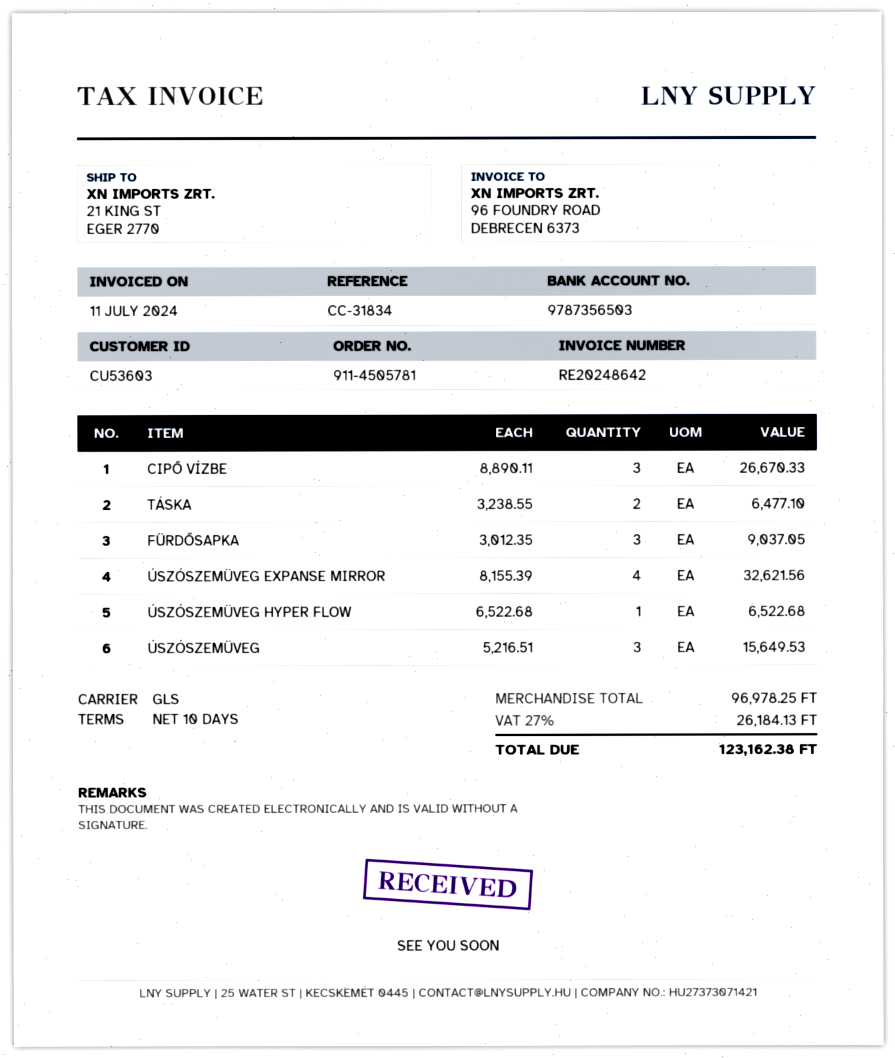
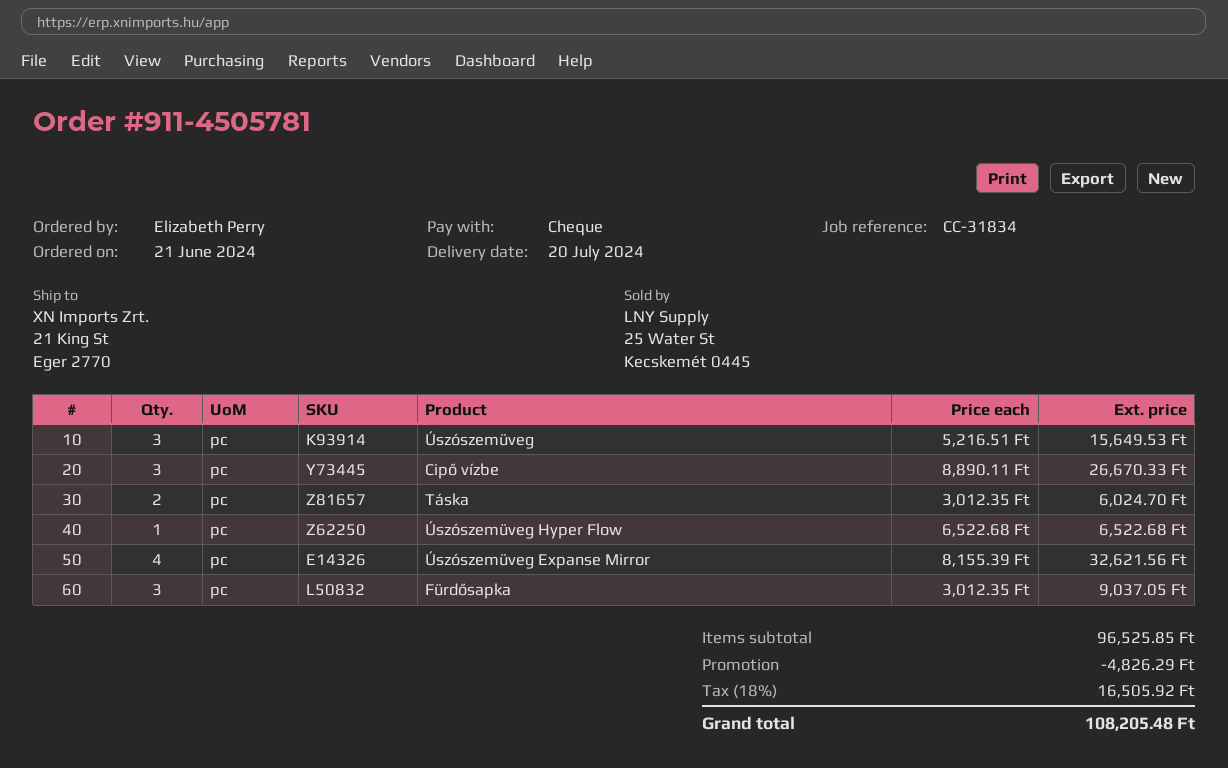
TÁSKA: 2 x 3238.55 = 6477.10 -> 2 x 3012.35 = 6024.70
subtotal: 96978.25 -> 96525.85
discount: none -> 4826.29
tax: 27% = 26184.13 -> 18% = 16505.92
total: 123162.38 -> 108205.48

